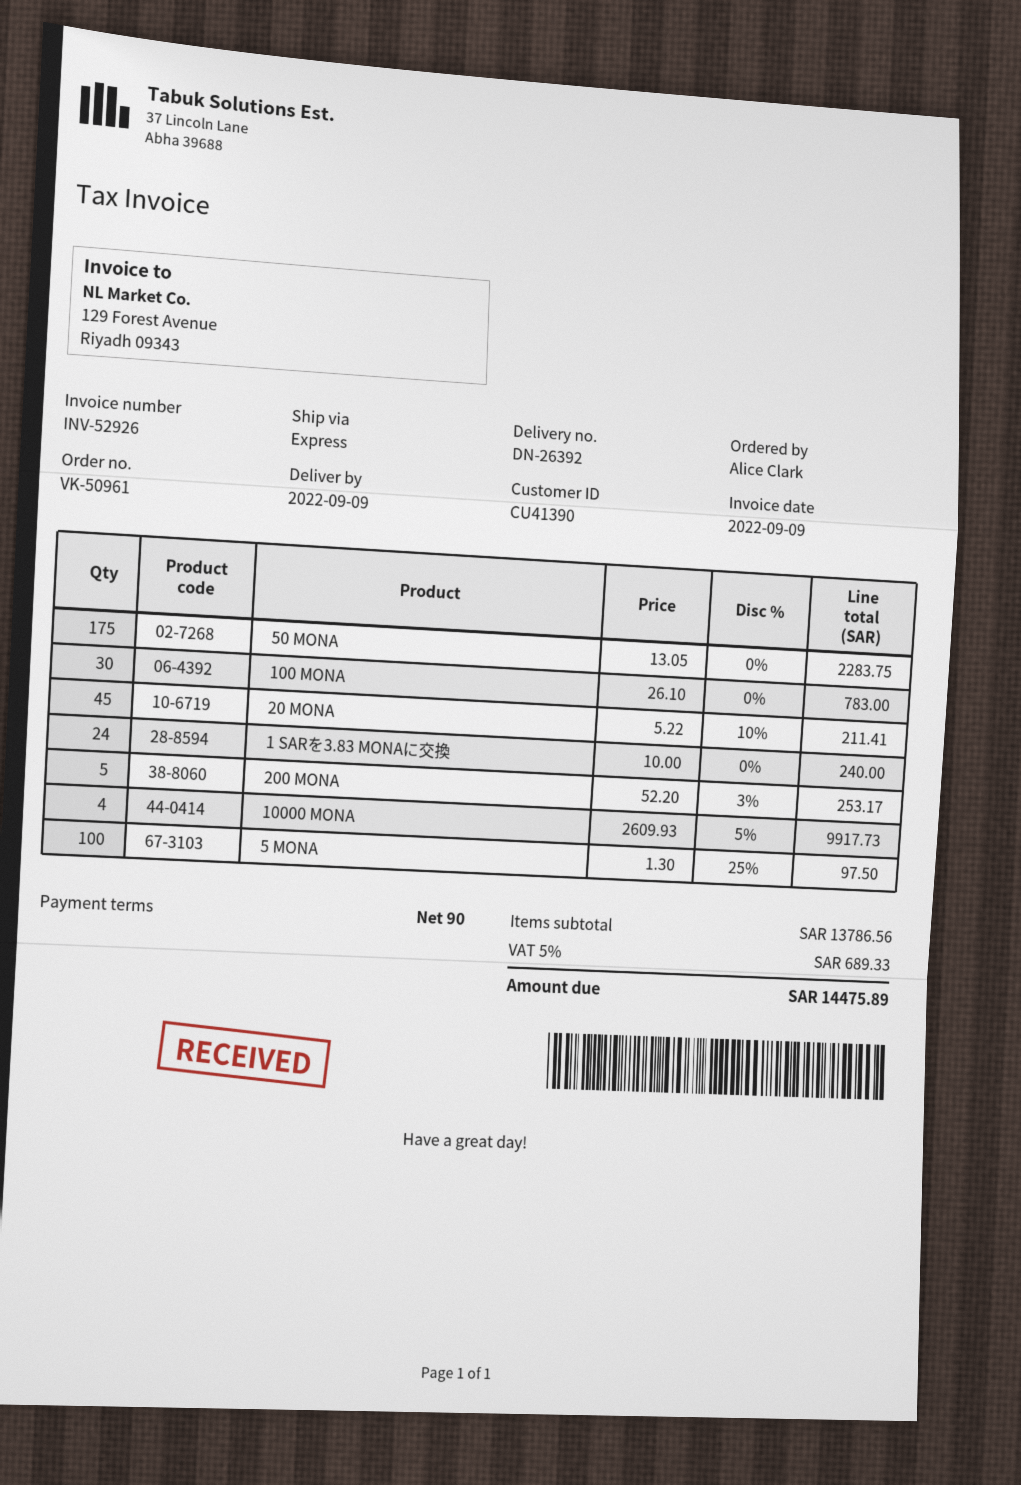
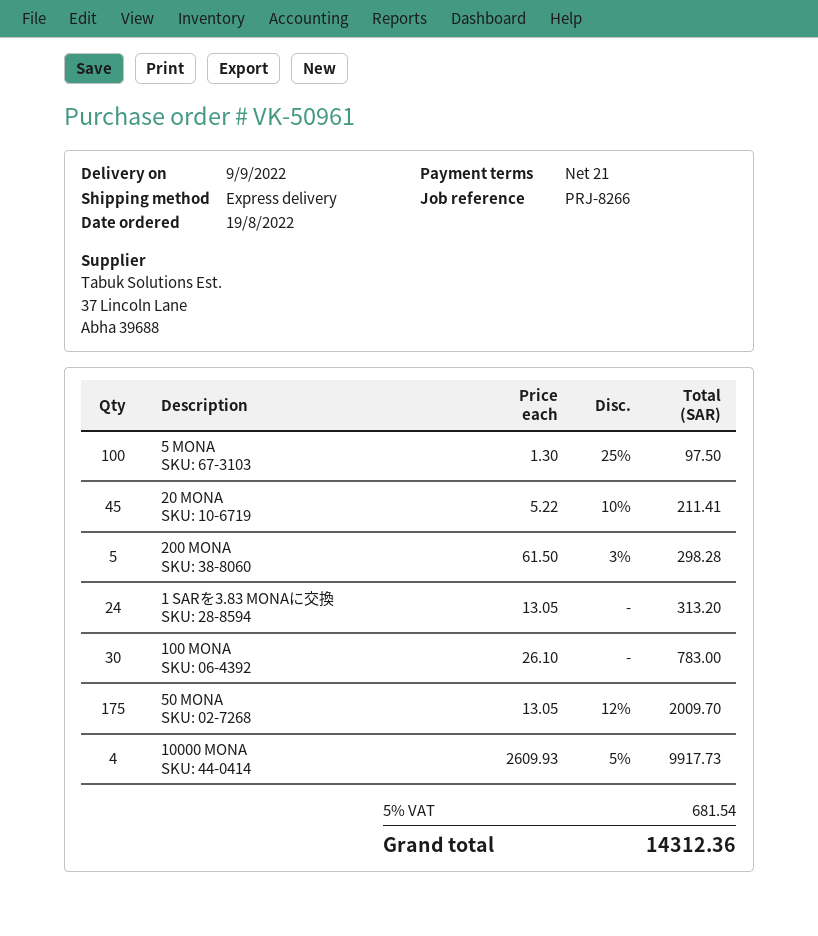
payment terms: 90 days -> 21 days
50 MONA: 175 x 13.05 = 2283.75 -> 175 x 13.05 - 12% = 2009.70
1 SARを3.83 MONAに交換: 24 x 10.00 = 240.00 -> 24 x 13.05 = 313.20
200 MONA: 5 x 52.20 - 3% = 253.17 -> 5 x 61.50 - 3% = 298.28
tax: 5% = 689.33 -> 5% = 681.54
total: 14475.89 -> 14312.36

